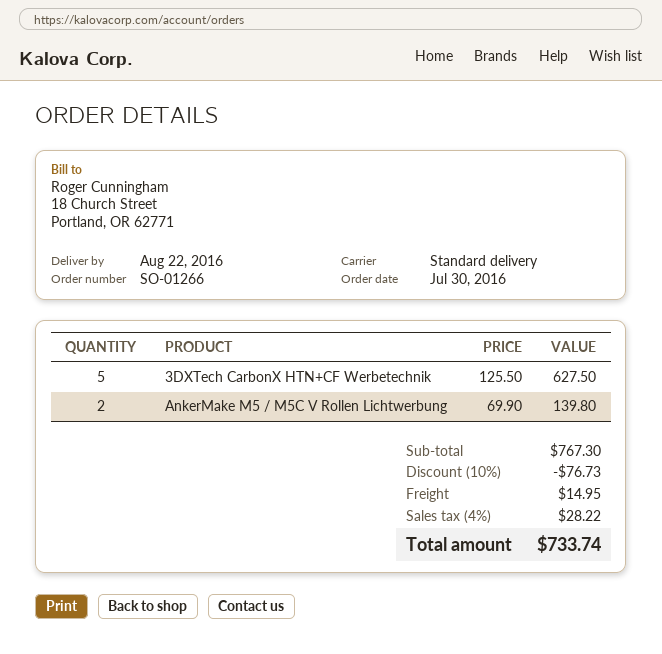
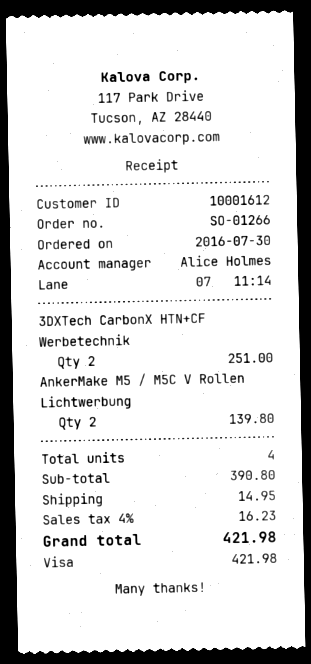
3DXTech CarbonX HTN+CF Werbetechnik: 5 for 627.50 -> 2 for 251.00
subtotal: 767.30 -> 390.80
discount: 10% = 76.73 -> none
tax: 4% = 28.22 -> 4% = 16.23
total: 733.74 -> 421.98

